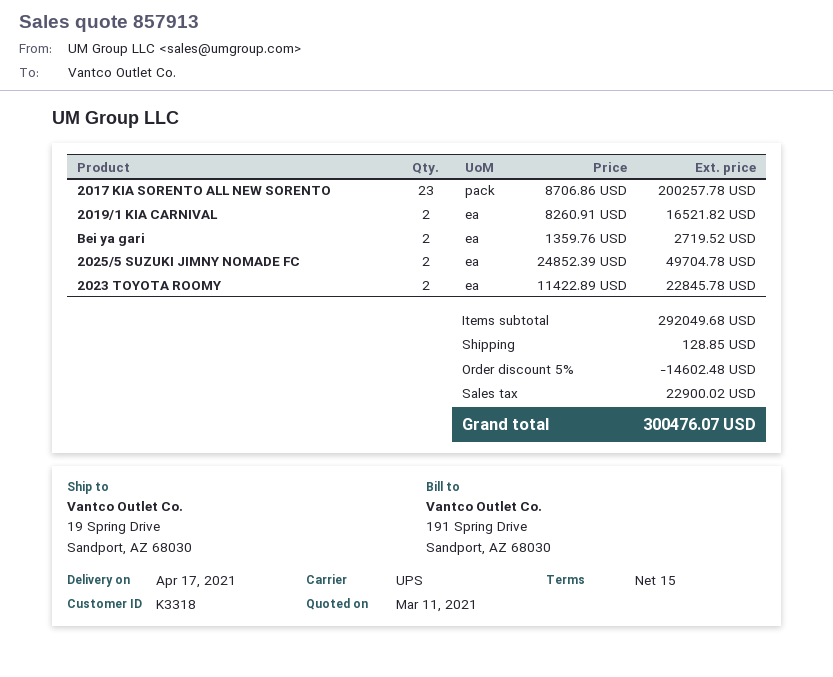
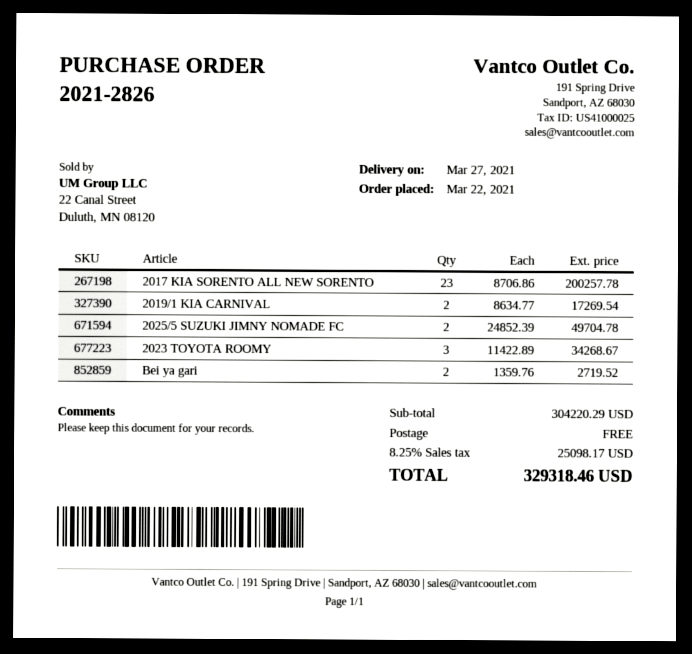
delivery date: 2021-04-17 -> 2021-03-27
2019/1 KIA CARNIVAL: 2 x 8260.91 = 16521.82 -> 2 x 8634.77 = 17269.54
2023 TOYOTA ROOMY: 2 x 11422.89 = 22845.78 -> 3 x 11422.89 = 34268.67
subtotal: 292049.68 -> 304220.29
discount: 5% = 14602.48 -> none
shipping: 128.85 -> 0.00
tax: 22900.02 -> 25098.17
total: 300476.07 -> 329318.46

